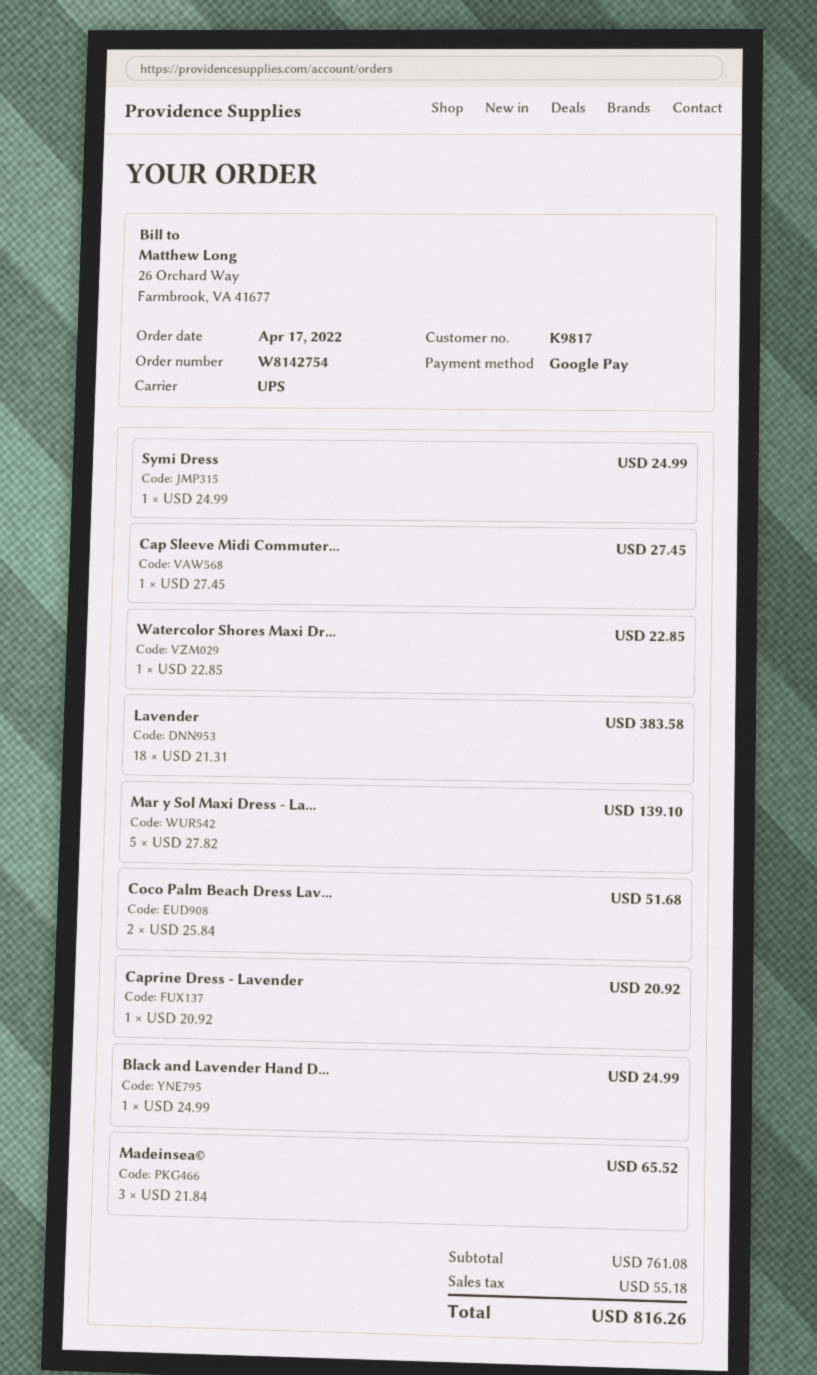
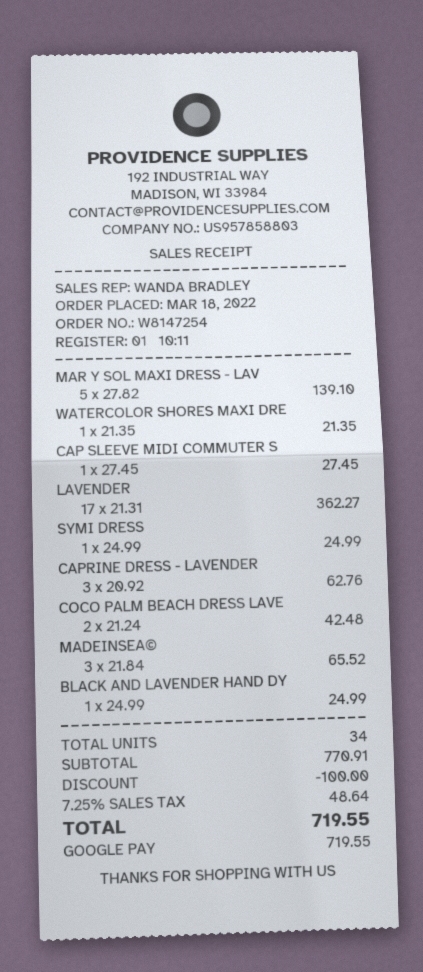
order number: W8142754 -> W8147254
order date: 2022-04-17 -> 2022-03-18
Watercolor Shores Maxi Dr...: 1 x 22.85 = 22.85 -> 1 x 21.35 = 21.35
Lavender: 18 x 21.31 = 383.58 -> 17 x 21.31 = 362.27
Coco Palm Beach Dress Lav...: 2 x 25.84 = 51.68 -> 2 x 21.24 = 42.48
Caprine Dress - Lavender: 1 x 20.92 = 20.92 -> 3 x 20.92 = 62.76
subtotal: 761.08 -> 770.91
discount: none -> 100.00
tax: 55.18 -> 48.64
total: 816.26 -> 719.55

